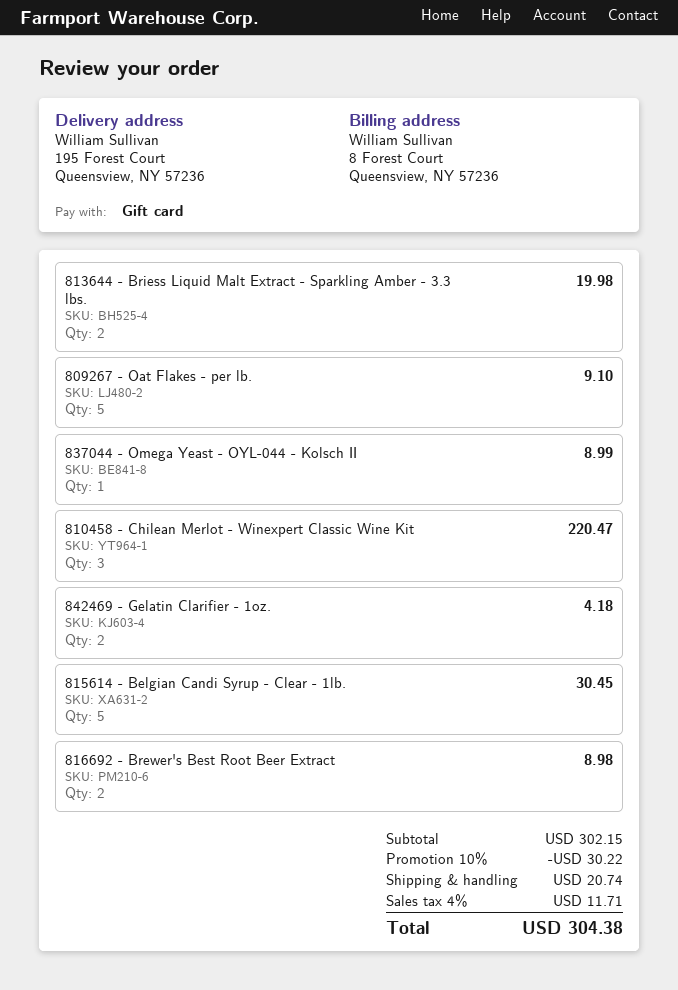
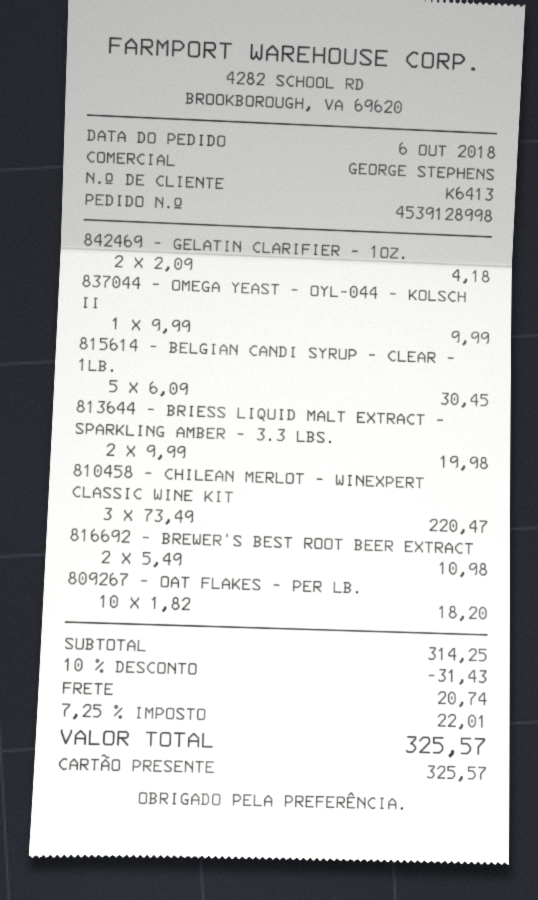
809267 - Oat Flakes - per lb.: 5 for 9.10 -> 10 for 18.20
837044 - Omega Yeast - OYL-044 - Kolsch II: 1 for 8.99 -> 1 for 9.99
816692 - Brewer's Best Root Beer Extract: 2 for 8.98 -> 2 for 10.98
subtotal: 302.15 -> 314.25
discount: 10% = 30.22 -> 10% = 31.43
tax: 4% = 11.71 -> 7.25% = 22.01
total: 304.38 -> 325.57

